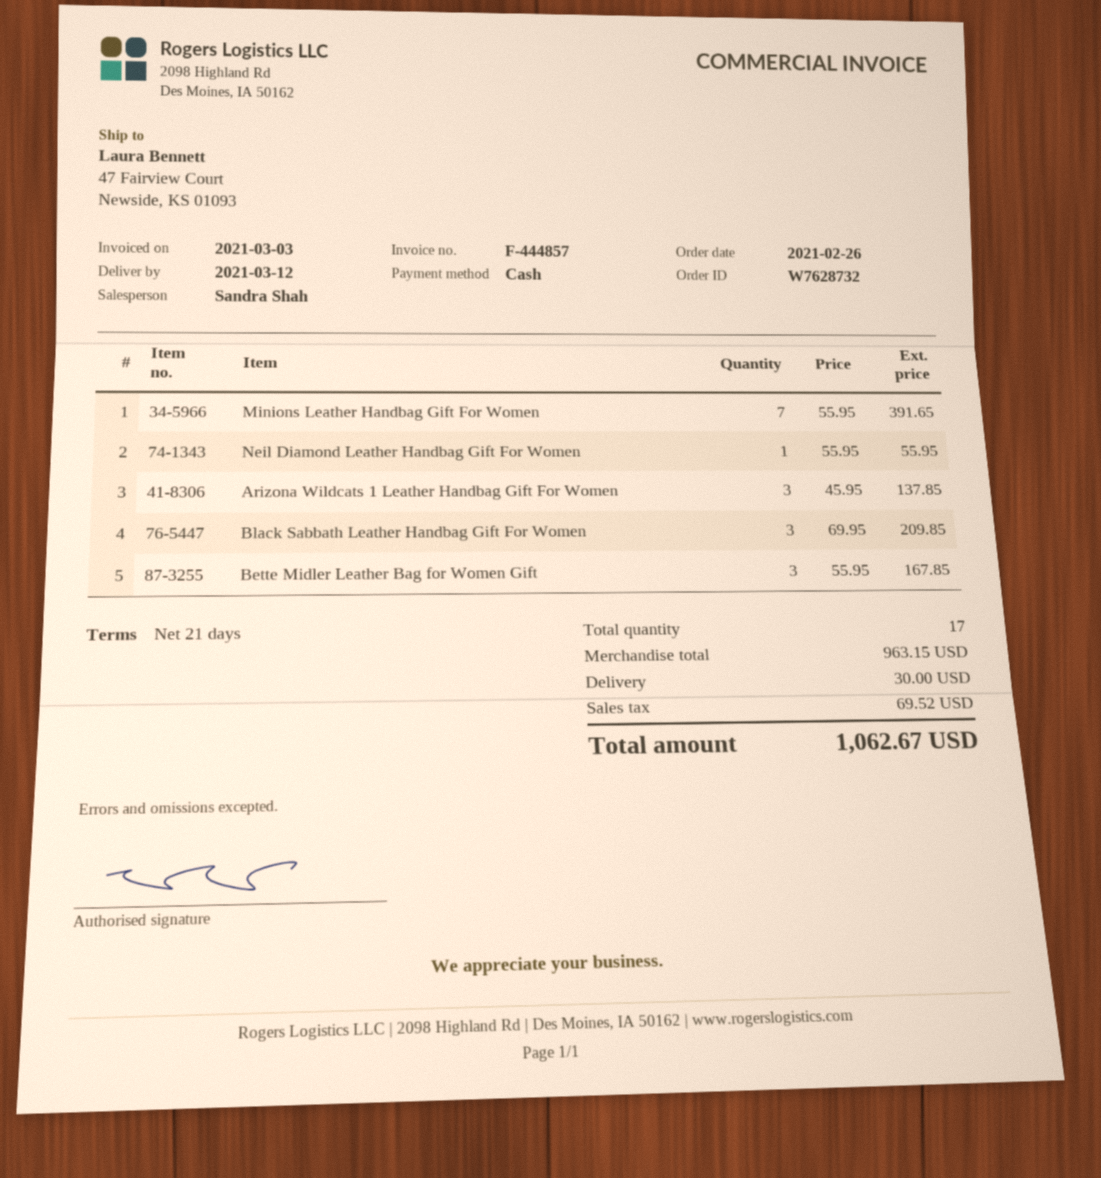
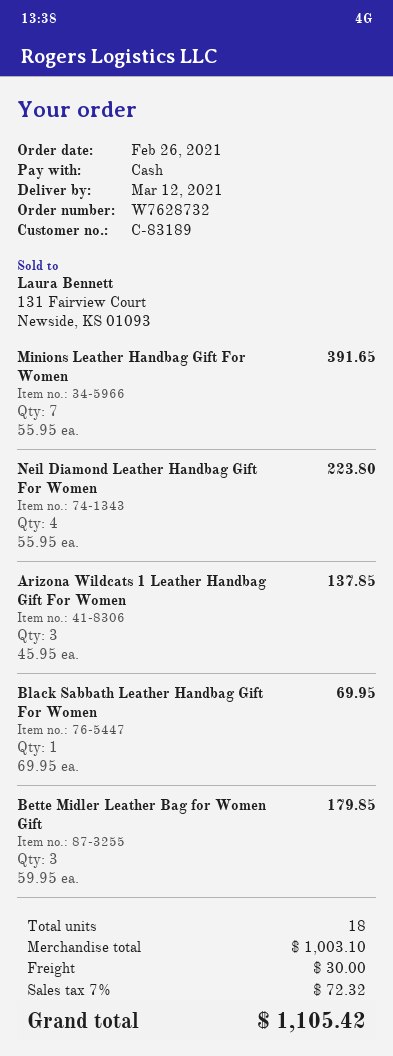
Neil Diamond Leather Handbag Gift For Women: 1 x 55.95 = 55.95 -> 4 x 55.95 = 223.80
Black Sabbath Leather Handbag Gift For Women: 3 x 69.95 = 209.85 -> 1 x 69.95 = 69.95
Bette Midler Leather Bag for Women Gift: 3 x 55.95 = 167.85 -> 3 x 59.95 = 179.85
total quantity: 17 -> 18
subtotal: 963.15 -> 1003.10
tax: 69.52 -> 72.32
total: 1062.67 -> 1105.42

